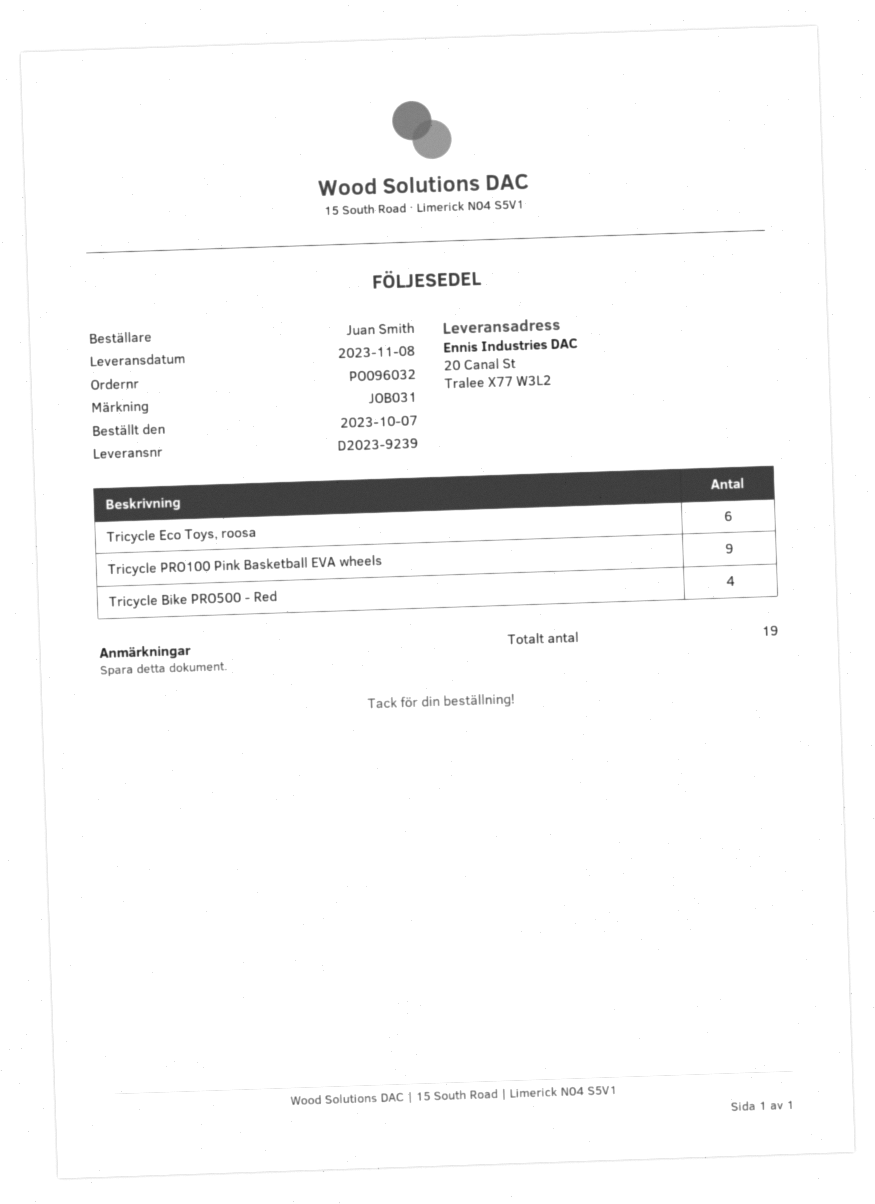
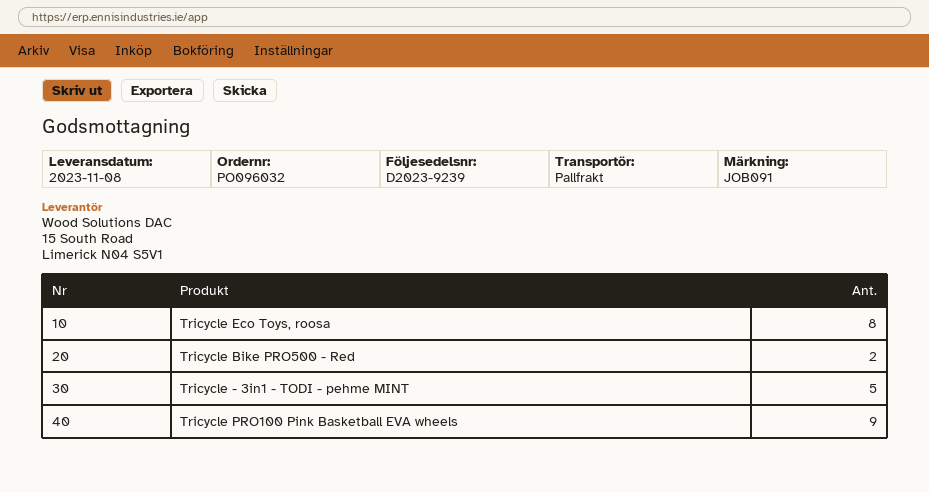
reference: JOB031 -> JOB091
Tricycle Eco Toys, roosa: 6 -> 8
Tricycle Bike PRO500 - Red: 4 -> 2
Tricycle - 3in1 - TODI - pehme MINT: none -> 5

